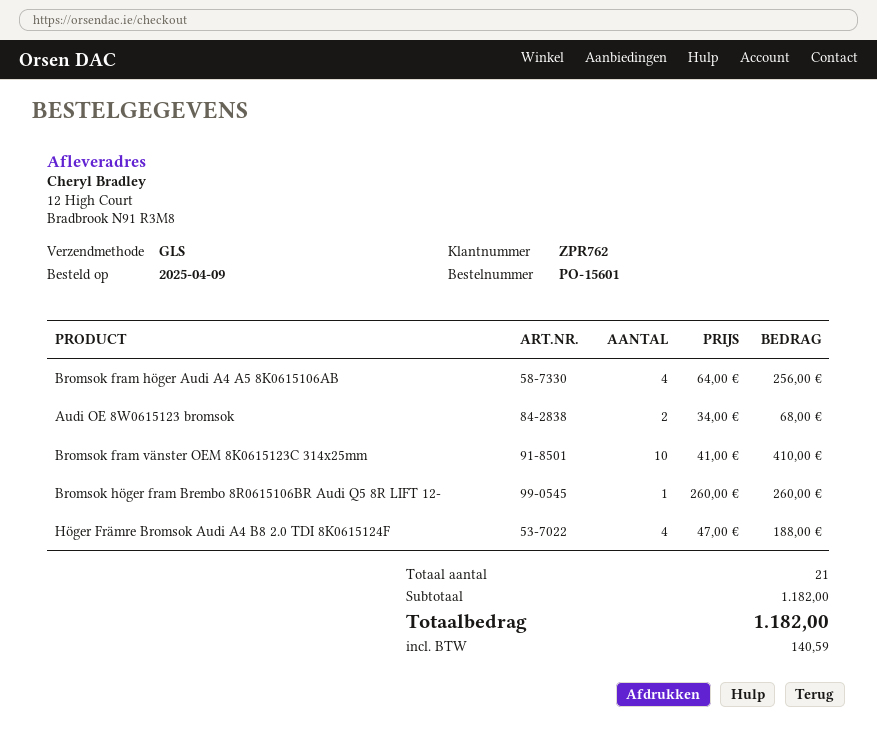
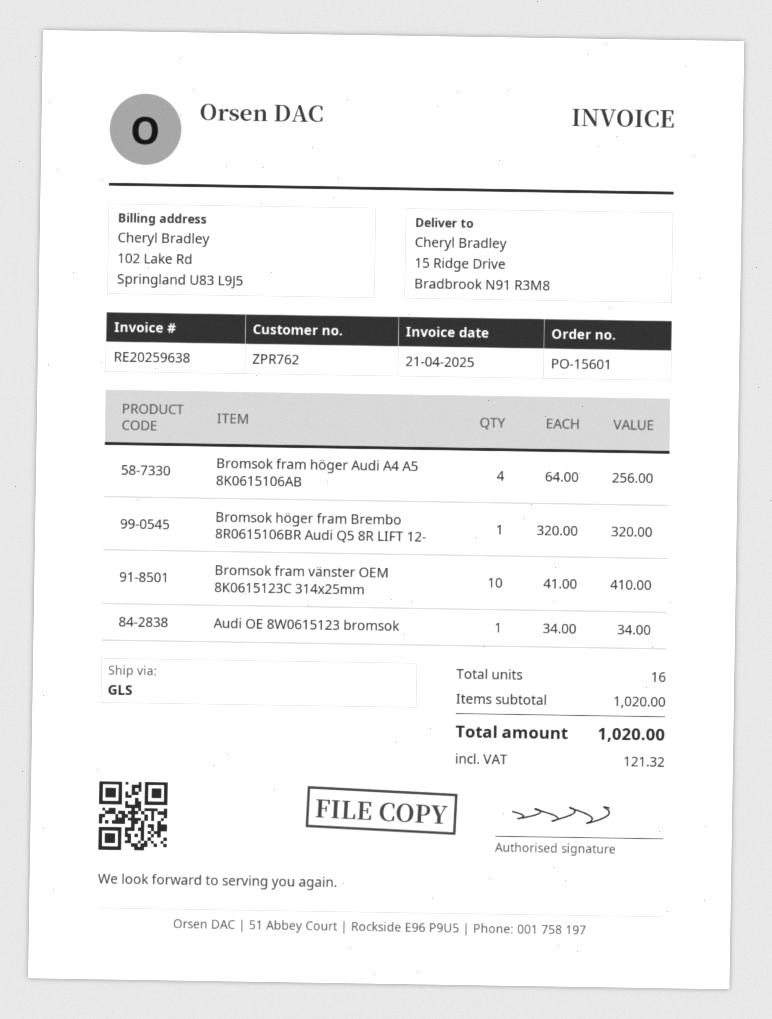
ship to: 12 High Court, Bradbrook N91 R3M8 -> 15 Ridge Drive, Bradbrook N91 R3M8
Audi OE 8W0615123 bromsok: 2 x 34.00 = 68.00 -> 1 x 34.00 = 34.00
Bromsok höger fram Brembo 8R0615106BR Audi Q5 8R LIFT 12-: 1 x 260.00 = 260.00 -> 1 x 320.00 = 320.00
Höger Främre Bromsok Audi A4 B8 2.0 TDI 8K0615124F: 4 x 47.00 = 188.00 -> none
total quantity: 21 -> 16
subtotal: 1182.00 -> 1020.00
tax: 140.59 -> 121.32
total: 1182.00 -> 1020.00

